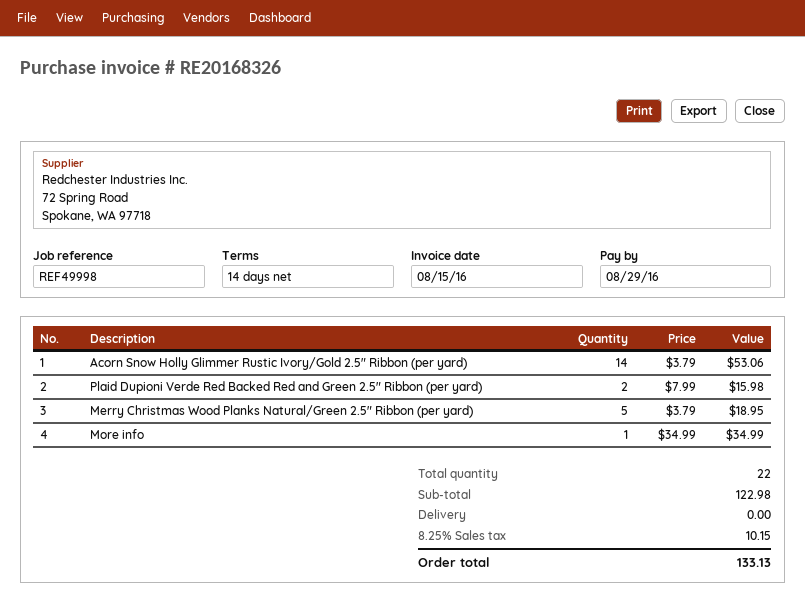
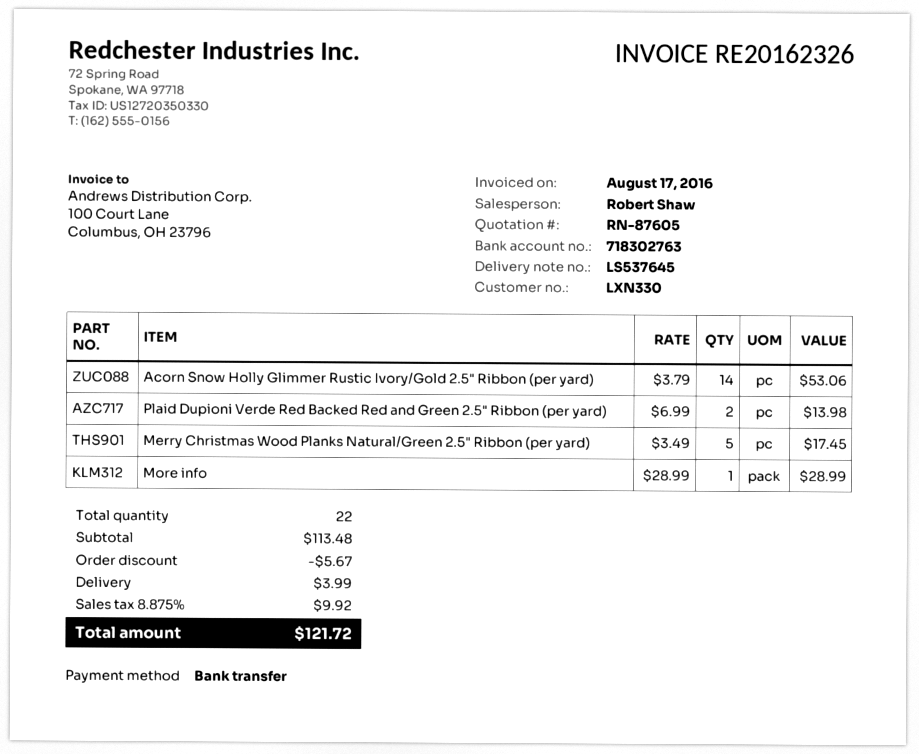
invoice number: RE20168326 -> RE20162326
invoice date: 2016-08-15 -> 2016-08-17
Plaid Dupioni Verde Red Backed Red and Green 2.5" Ribbon (per yard): 2 x 7.99 = 15.98 -> 2 x 6.99 = 13.98
Merry Christmas Wood Planks Natural/Green 2.5" Ribbon (per yard): 5 x 3.79 = 18.95 -> 5 x 3.49 = 17.45
More info: 1 x 34.99 = 34.99 -> 1 x 28.99 = 28.99
subtotal: 122.98 -> 113.48
discount: none -> 5.67
shipping: 0.00 -> 3.99
tax: 8.25% = 10.15 -> 8.875% = 9.92
total: 133.13 -> 121.72

